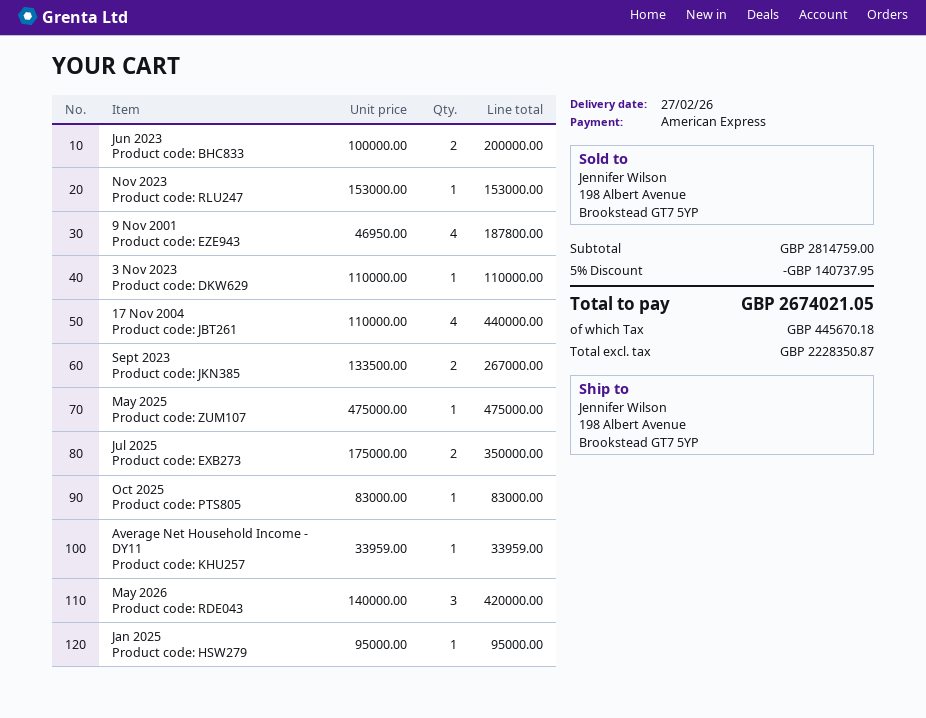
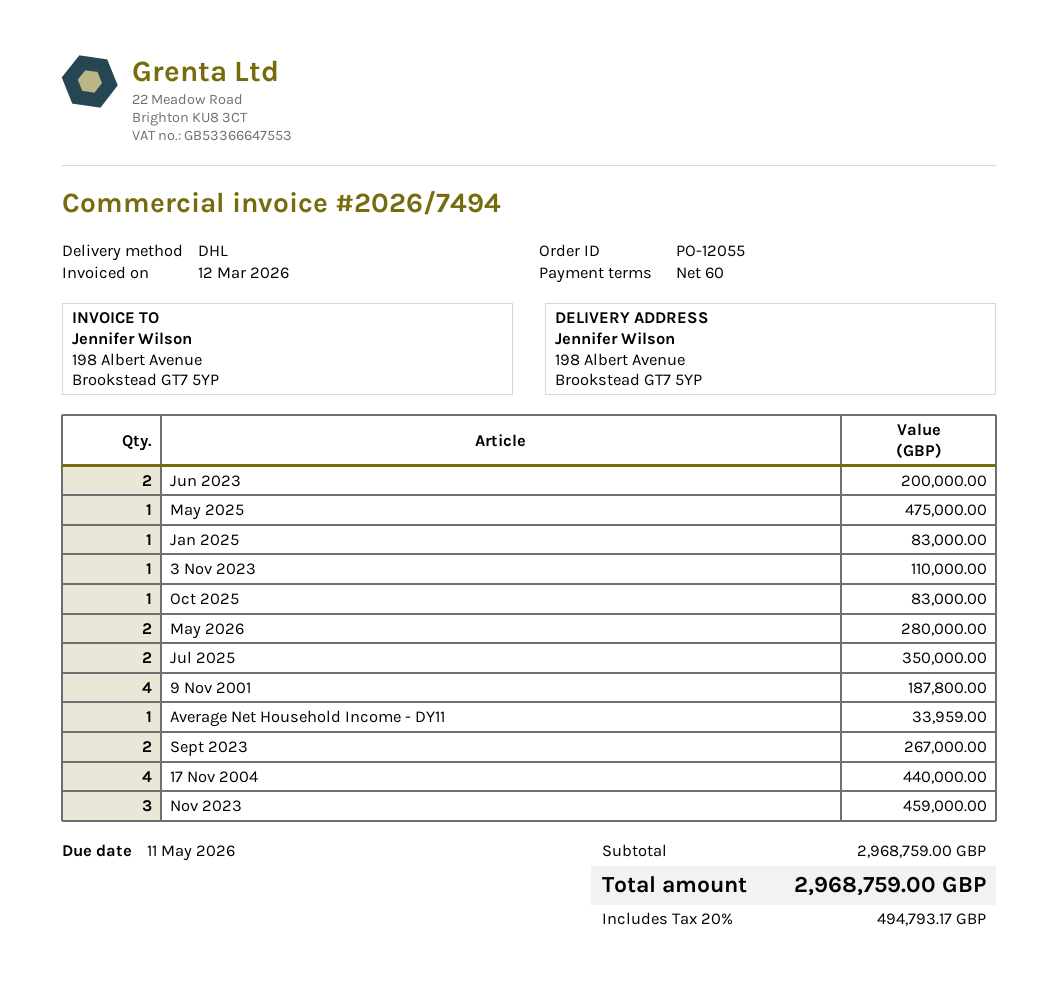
Nov 2023: 1 for 153000.00 -> 3 for 459000.00
May 2026: 3 for 420000.00 -> 2 for 280000.00
Jan 2025: 1 for 95000.00 -> 1 for 83000.00
subtotal: 2814759.00 -> 2968759.00
discount: 5% = 140737.95 -> none
tax: 445670.18 -> 494793.17
total: 2674021.05 -> 2968759.00

